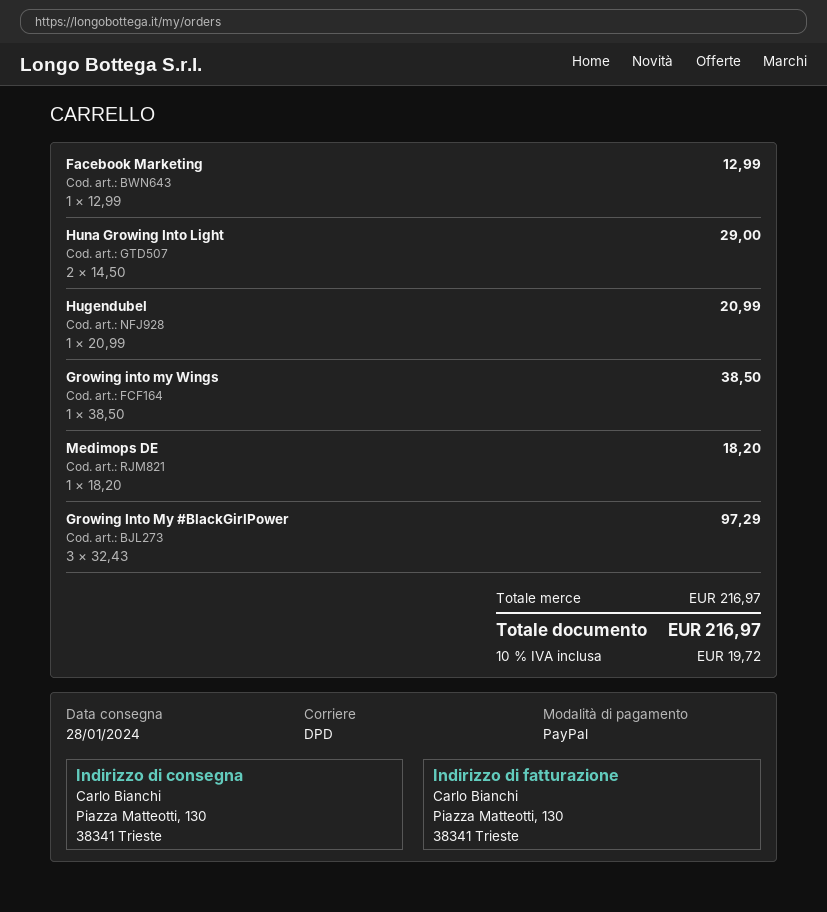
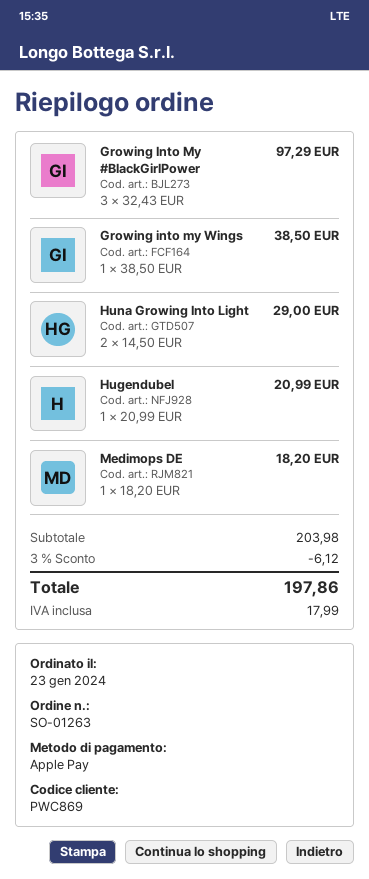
payment method: PayPal -> Apple Pay
Facebook Marketing: 1 x 12.99 = 12.99 -> none
subtotal: 216.97 -> 203.98
discount: none -> 3% = 6.12
tax: 19.72 -> 17.99
total: 216.97 -> 197.86

